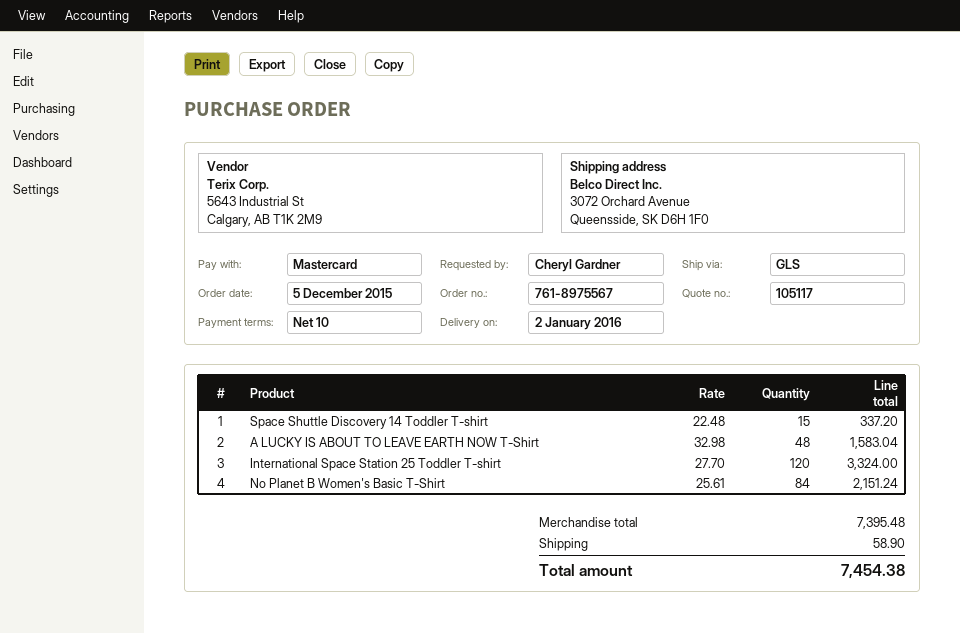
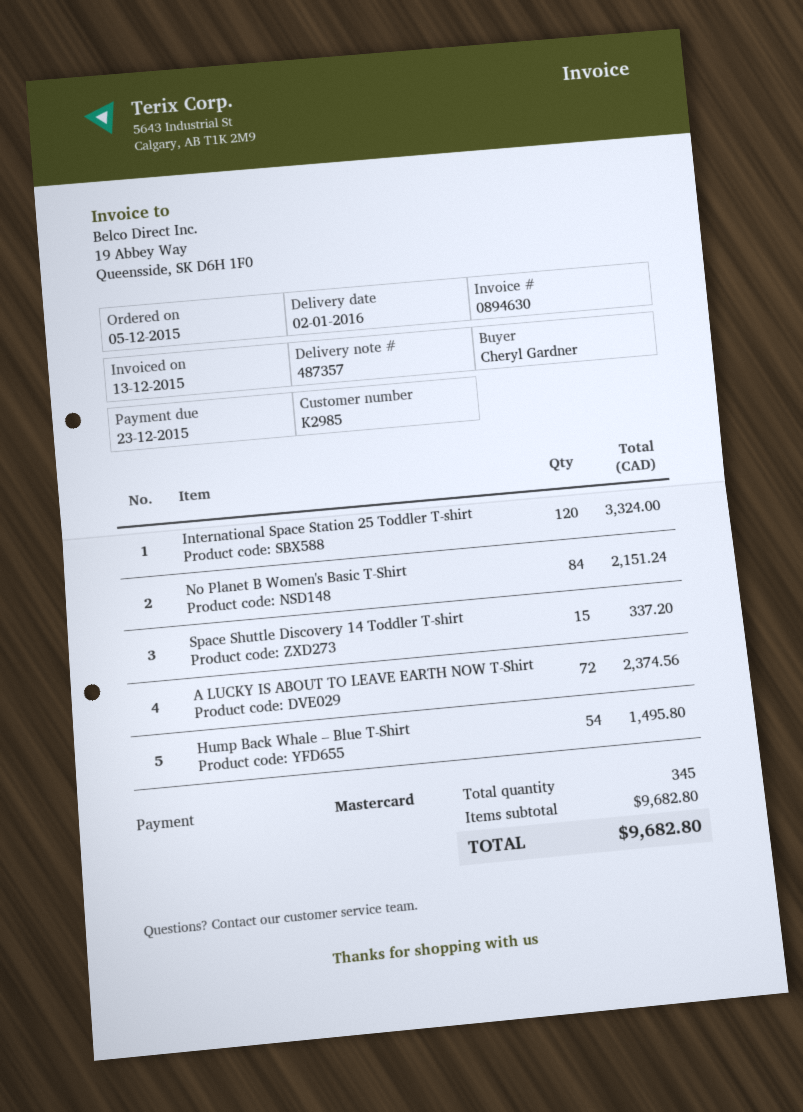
A LUCKY IS ABOUT TO LEAVE EARTH NOW T-Shirt: 48 for 1583.04 -> 72 for 2374.56
Hump Back Whale – Blue T-Shirt: none -> 54 for 1495.80
subtotal: 7395.48 -> 9682.80
shipping: 58.90 -> none
total: 7454.38 -> 9682.80

